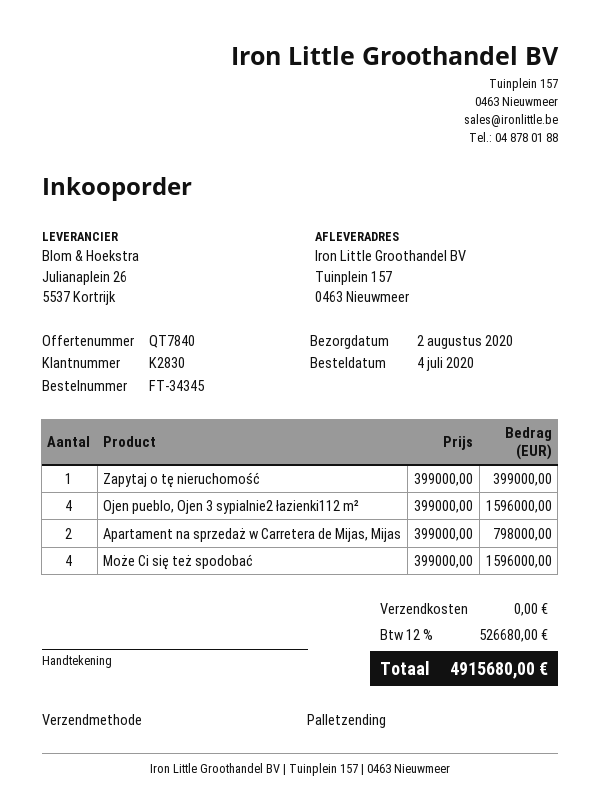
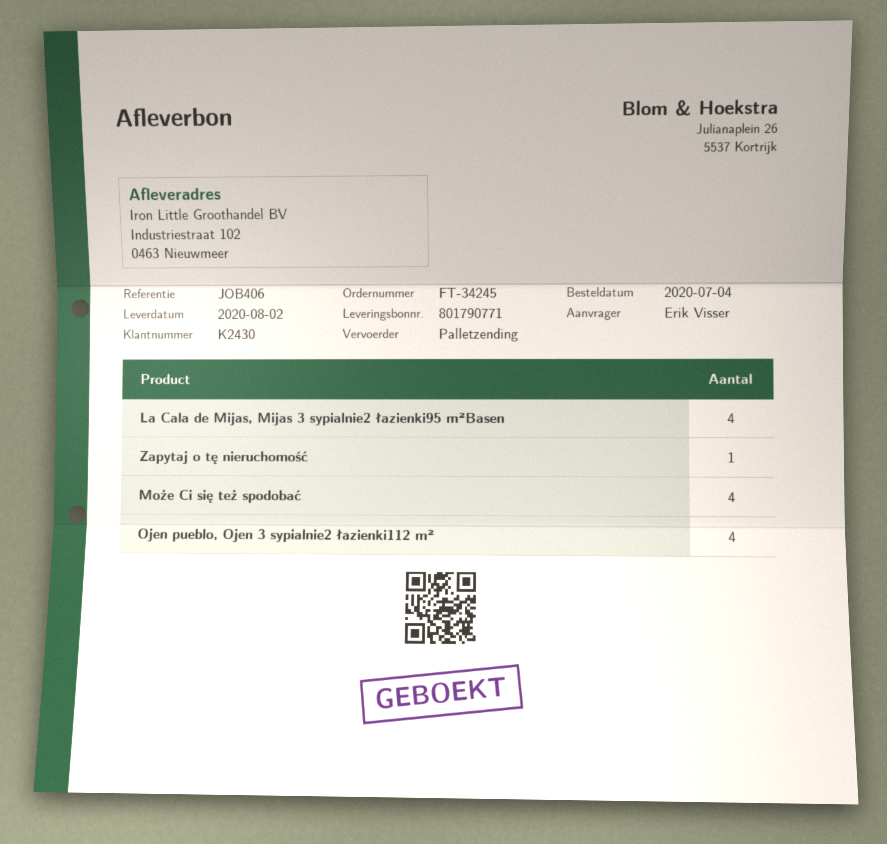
order number: FT-34345 -> FT-34245
customer number: K2830 -> K2430
ship to: Tuinplein 157, 0463 Nieuwmeer -> Industriestraat 102, 0463 Nieuwmeer
Apartament na sprzedaż w Carretera de Mijas, Mijas: 2 -> none
La Cala de Mijas, Mijas 3 sypialnie2 łazienki95 m²Basen: none -> 4

